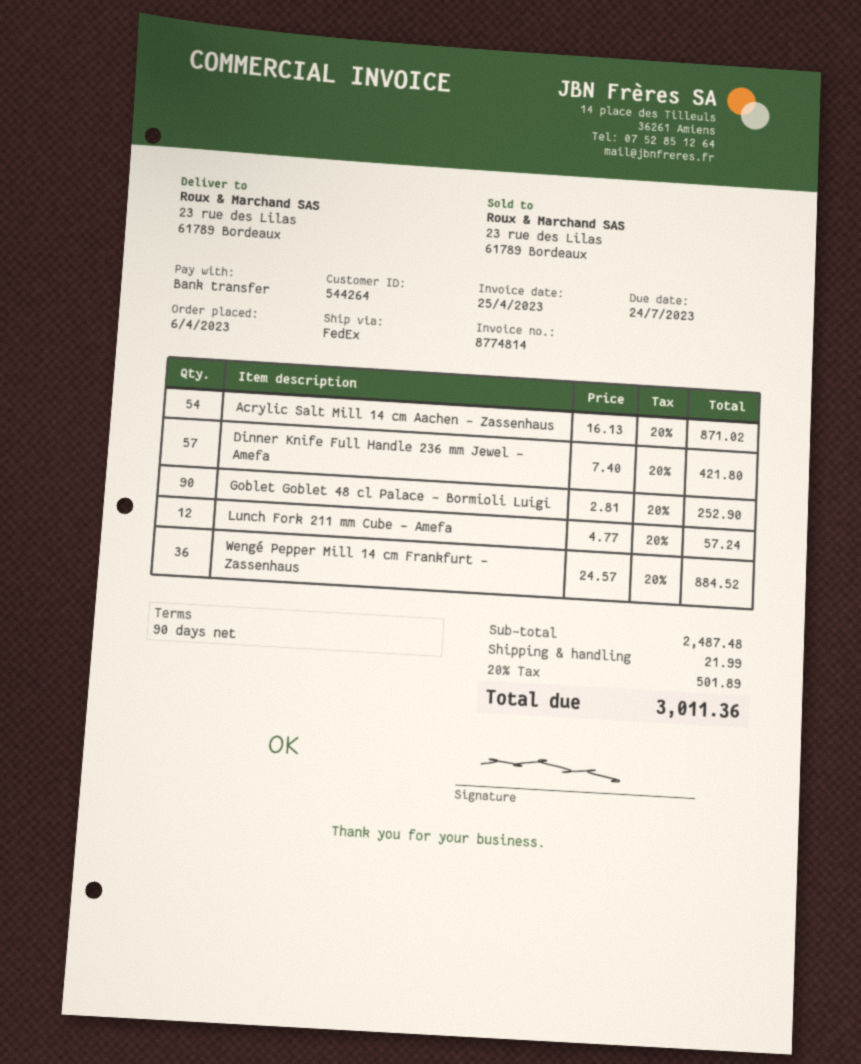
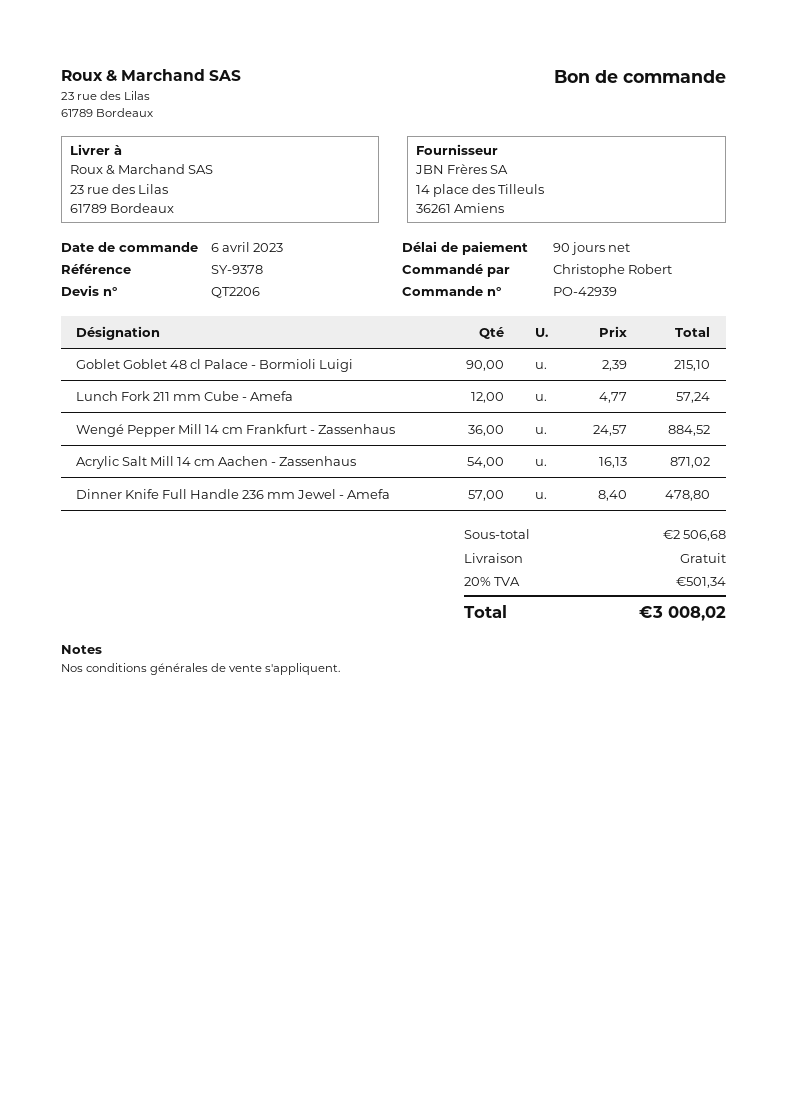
Dinner Knife Full Handle 236 mm Jewel - Amefa: 57 x 7.40 = 421.80 -> 57 x 8.40 = 478.80
Goblet Goblet 48 cl Palace - Bormioli Luigi: 90 x 2.81 = 252.90 -> 90 x 2.39 = 215.10
subtotal: 2487.48 -> 2506.68
shipping: 21.99 -> 0.00
tax: 20% = 501.89 -> 20% = 501.34
total: 3011.36 -> 3008.02

